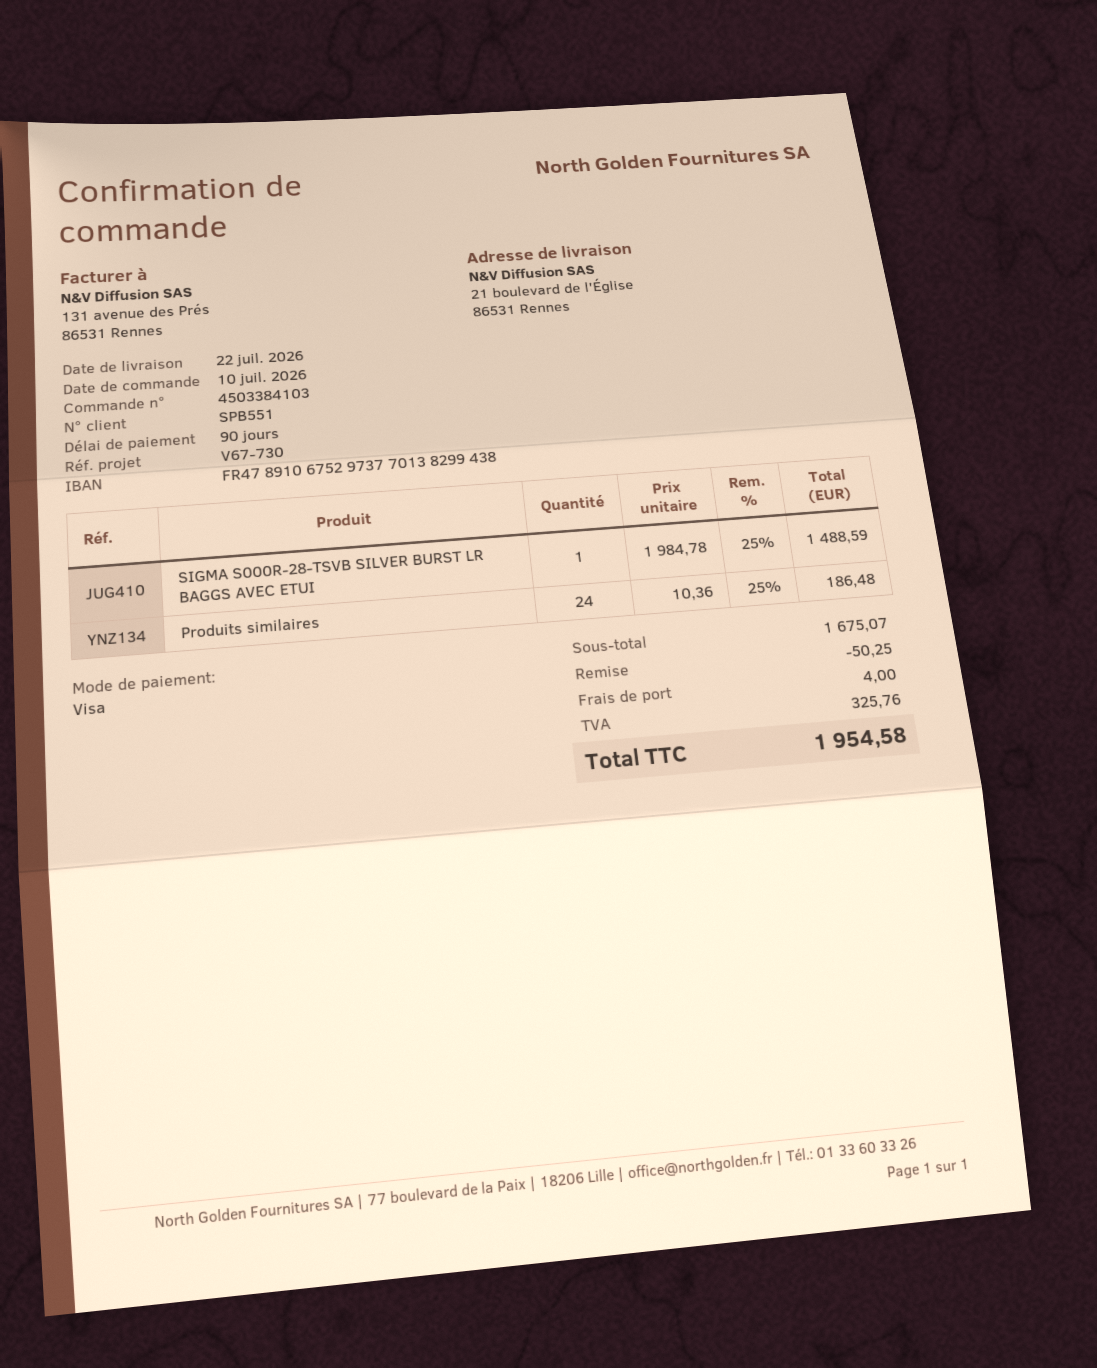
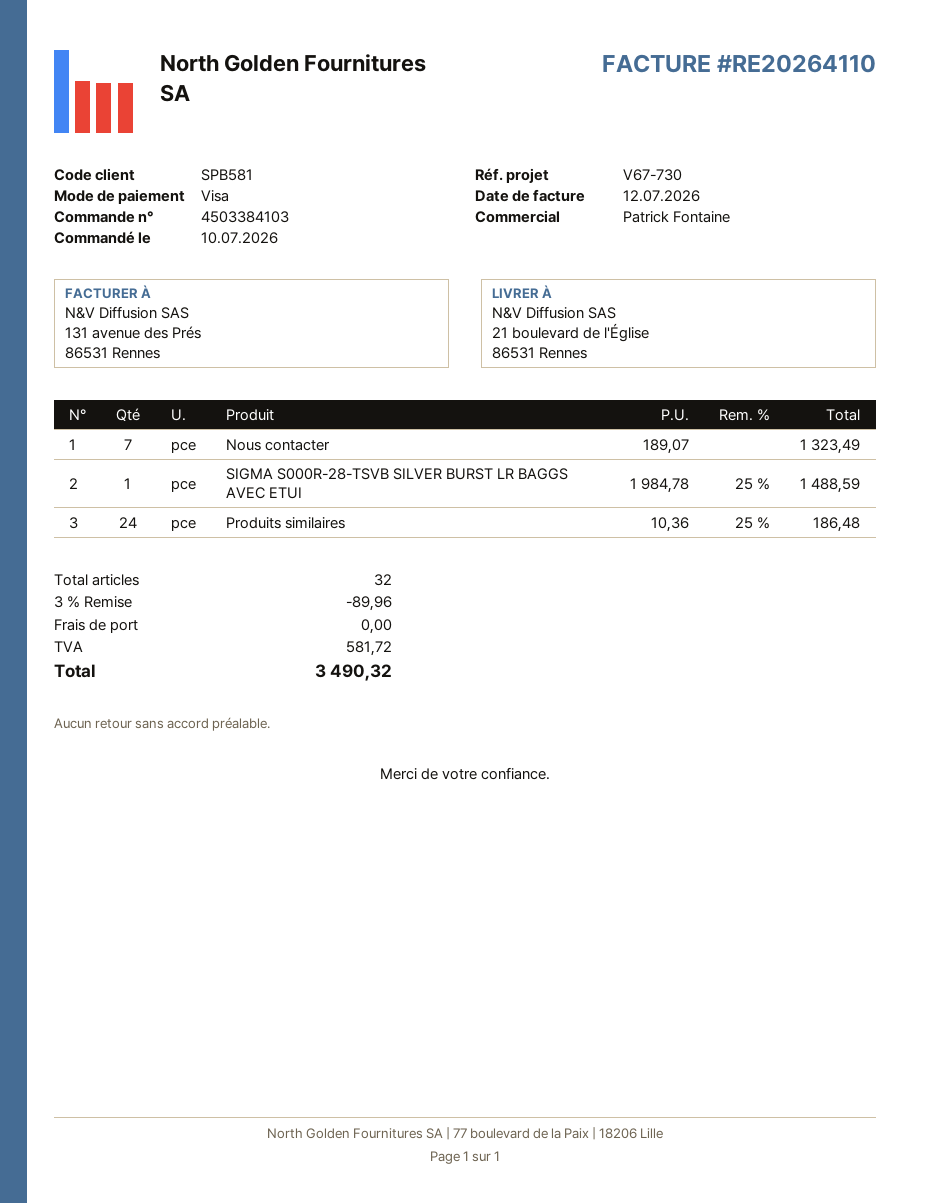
customer number: SPB551 -> SPB581
Nous contacter: none -> 7 x 189.07 = 1323.49
discount: 50.25 -> 89.96
shipping: 4.00 -> 0.00
tax: 325.76 -> 581.72
total: 1954.58 -> 3490.32

